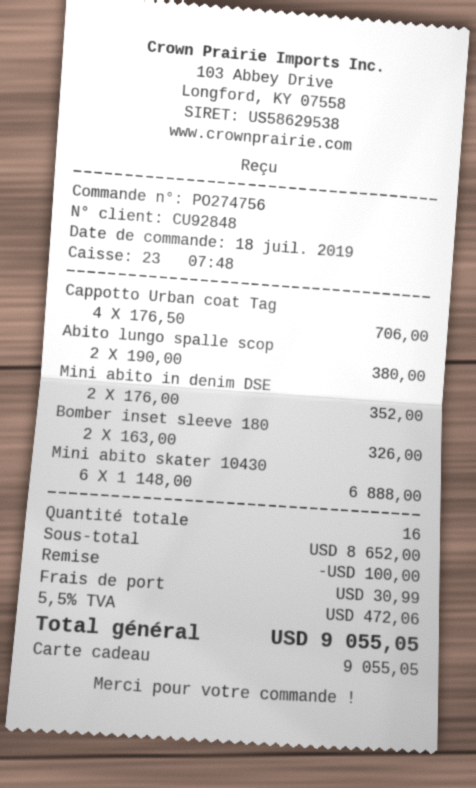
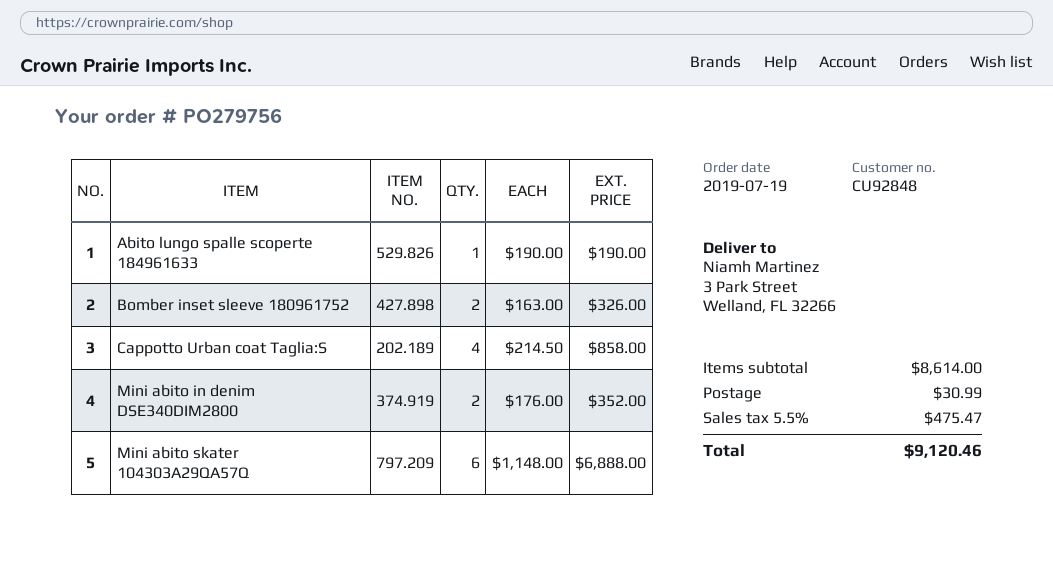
order number: PO274756 -> PO279756
order date: 2019-07-18 -> 2019-07-19
Cappotto Urban coat Tag: 4 x 176.50 = 706.00 -> 4 x 214.50 = 858.00
Abito lungo spalle scop: 2 x 190.00 = 380.00 -> 1 x 190.00 = 190.00
subtotal: 8652.00 -> 8614.00
discount: 100.00 -> none
tax: 5.5% = 472.06 -> 5.5% = 475.47
total: 9055.05 -> 9120.46

